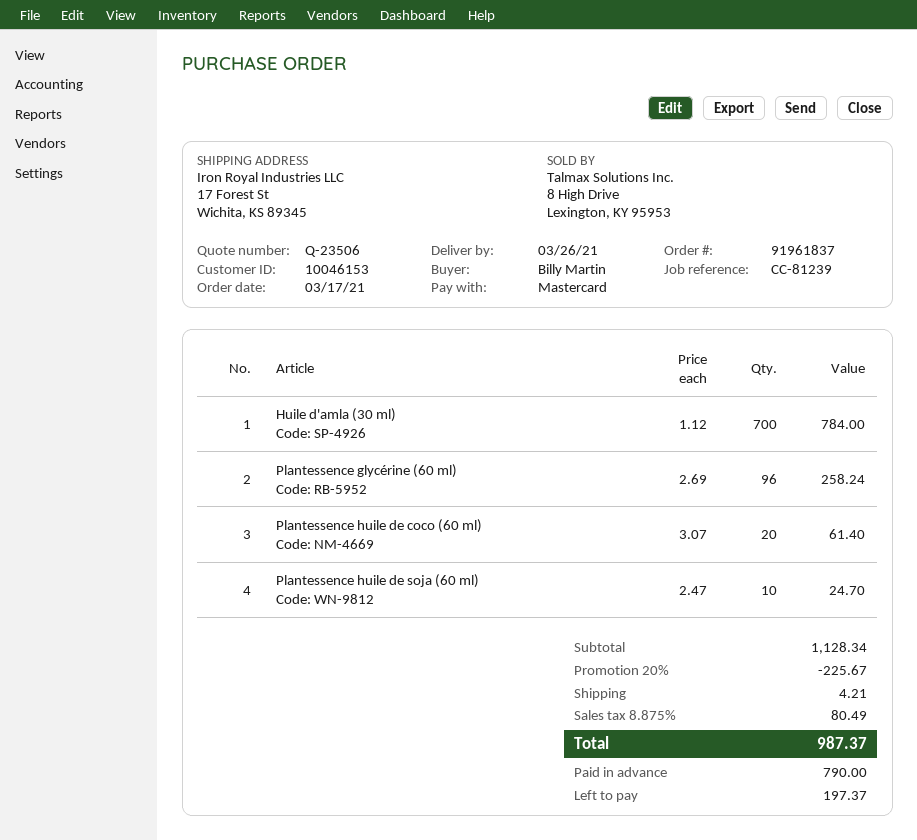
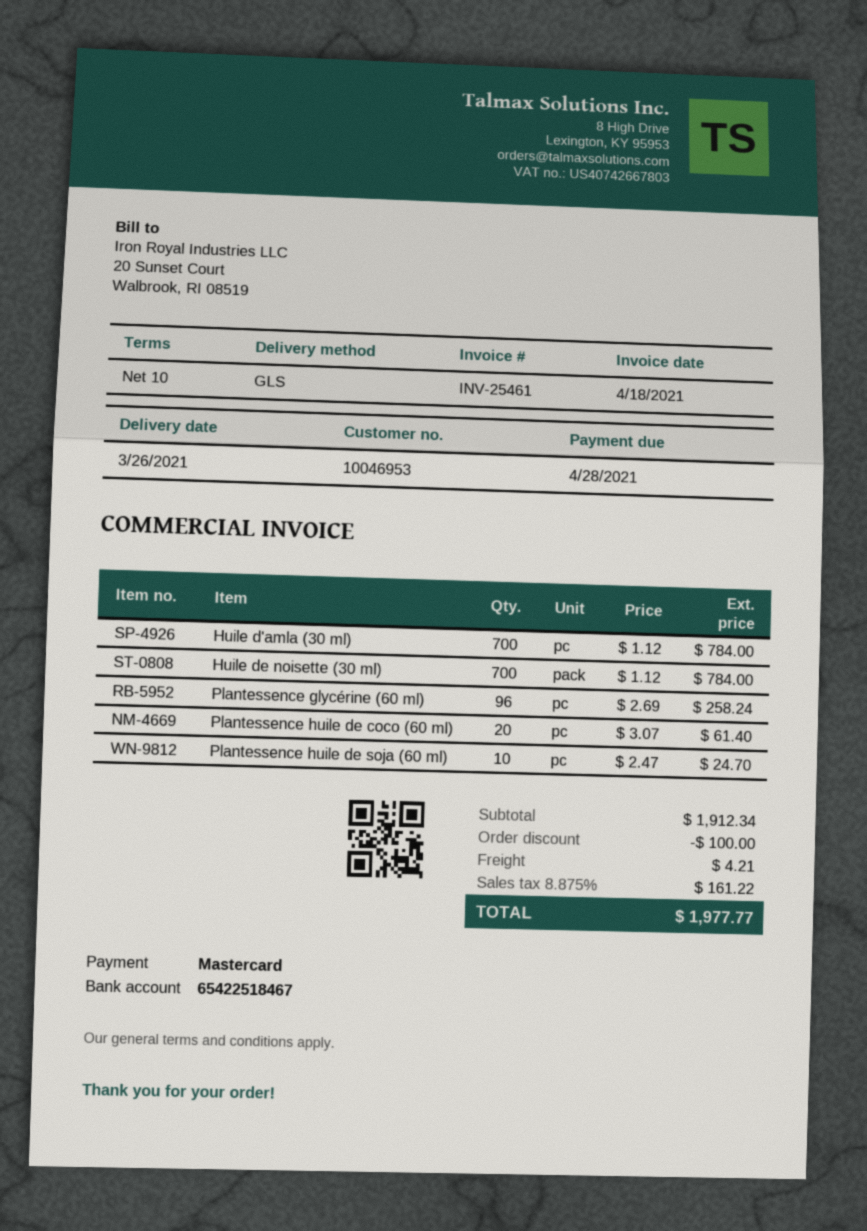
customer number: 10046153 -> 10046953
Huile de noisette (30 ml): none -> 700 x 1.12 = 784.00
subtotal: 1128.34 -> 1912.34
discount: 225.67 -> 100.00
tax: 8.875% = 80.49 -> 8.875% = 161.22
total: 987.37 -> 1977.77

